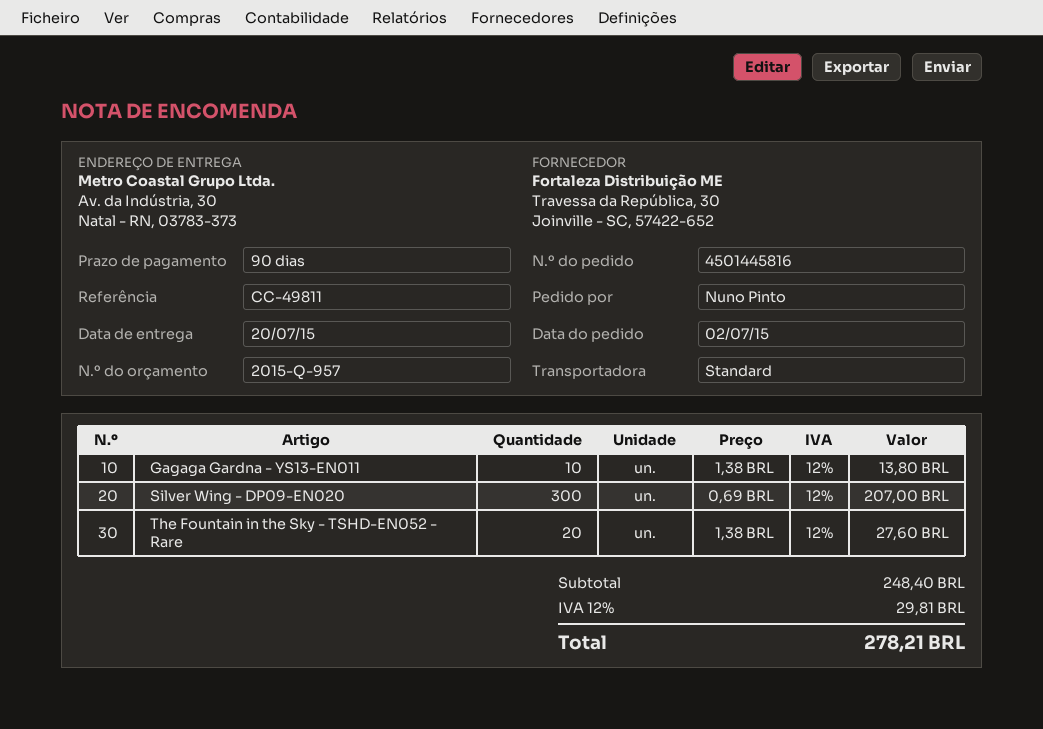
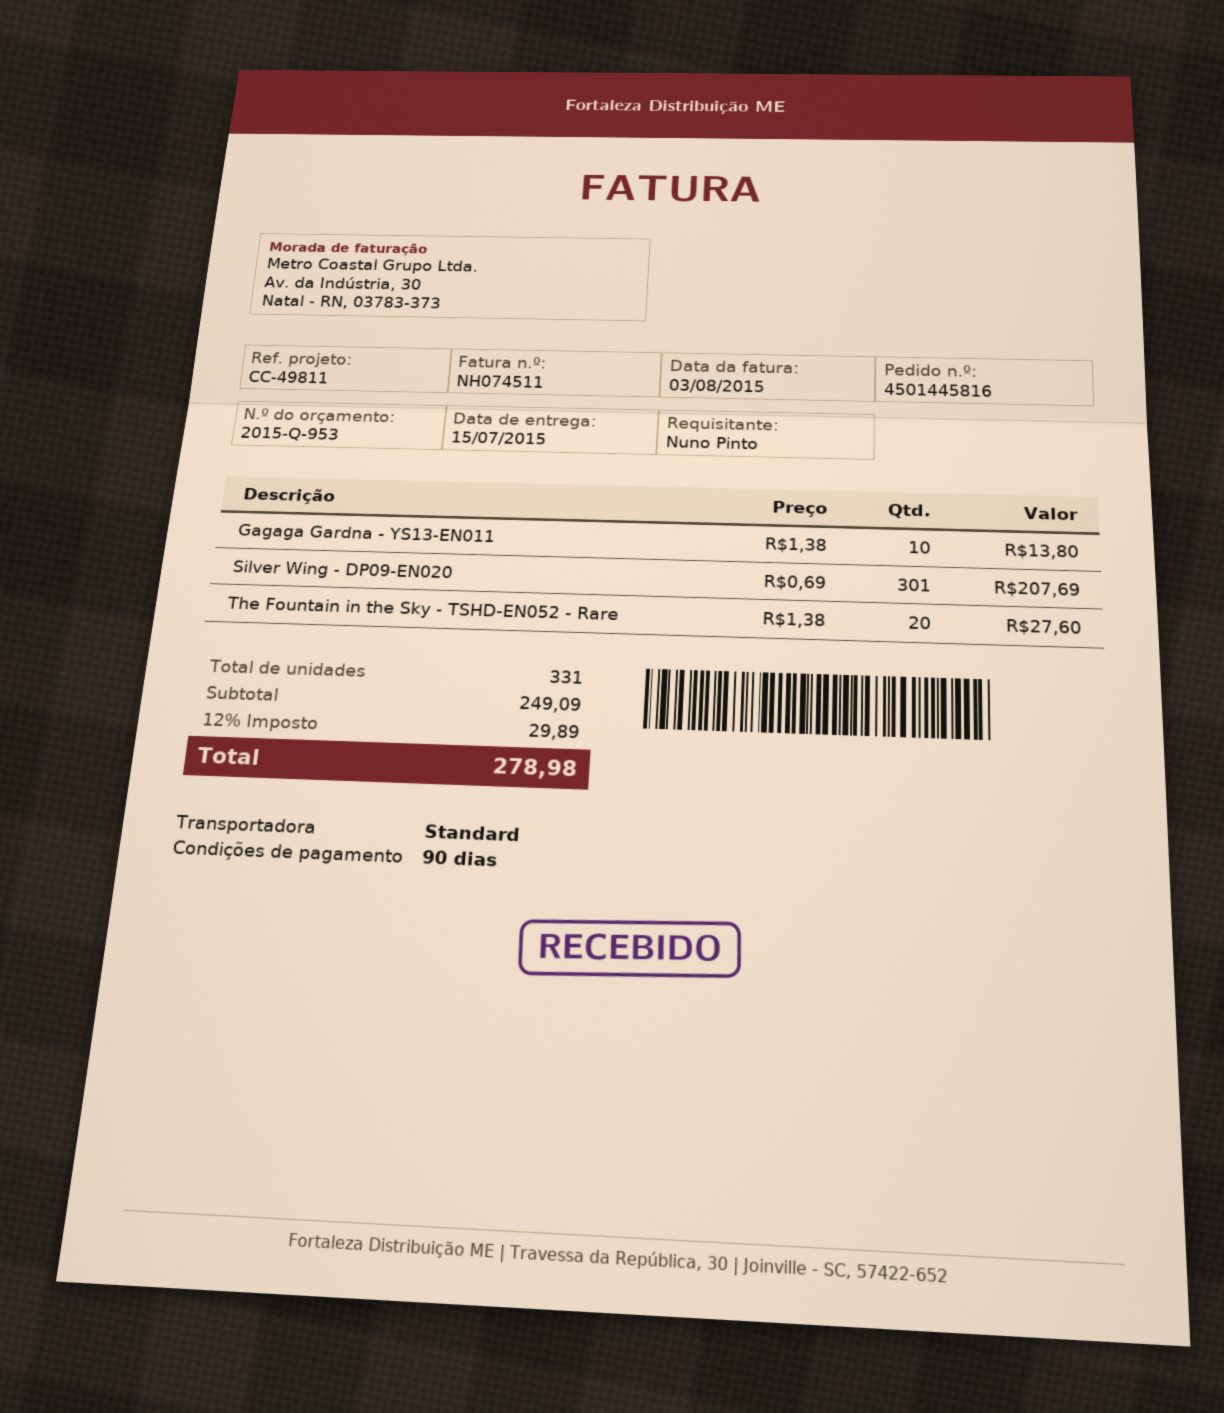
quote number: 2015-Q-957 -> 2015-Q-953
delivery date: 2015-07-20 -> 2015-07-15
Silver Wing - DP09-EN020: 300 x 0.69 = 207.00 -> 301 x 0.69 = 207.69
subtotal: 248.40 -> 249.09
tax: 12% = 29.81 -> 12% = 29.89
total: 278.21 -> 278.98

